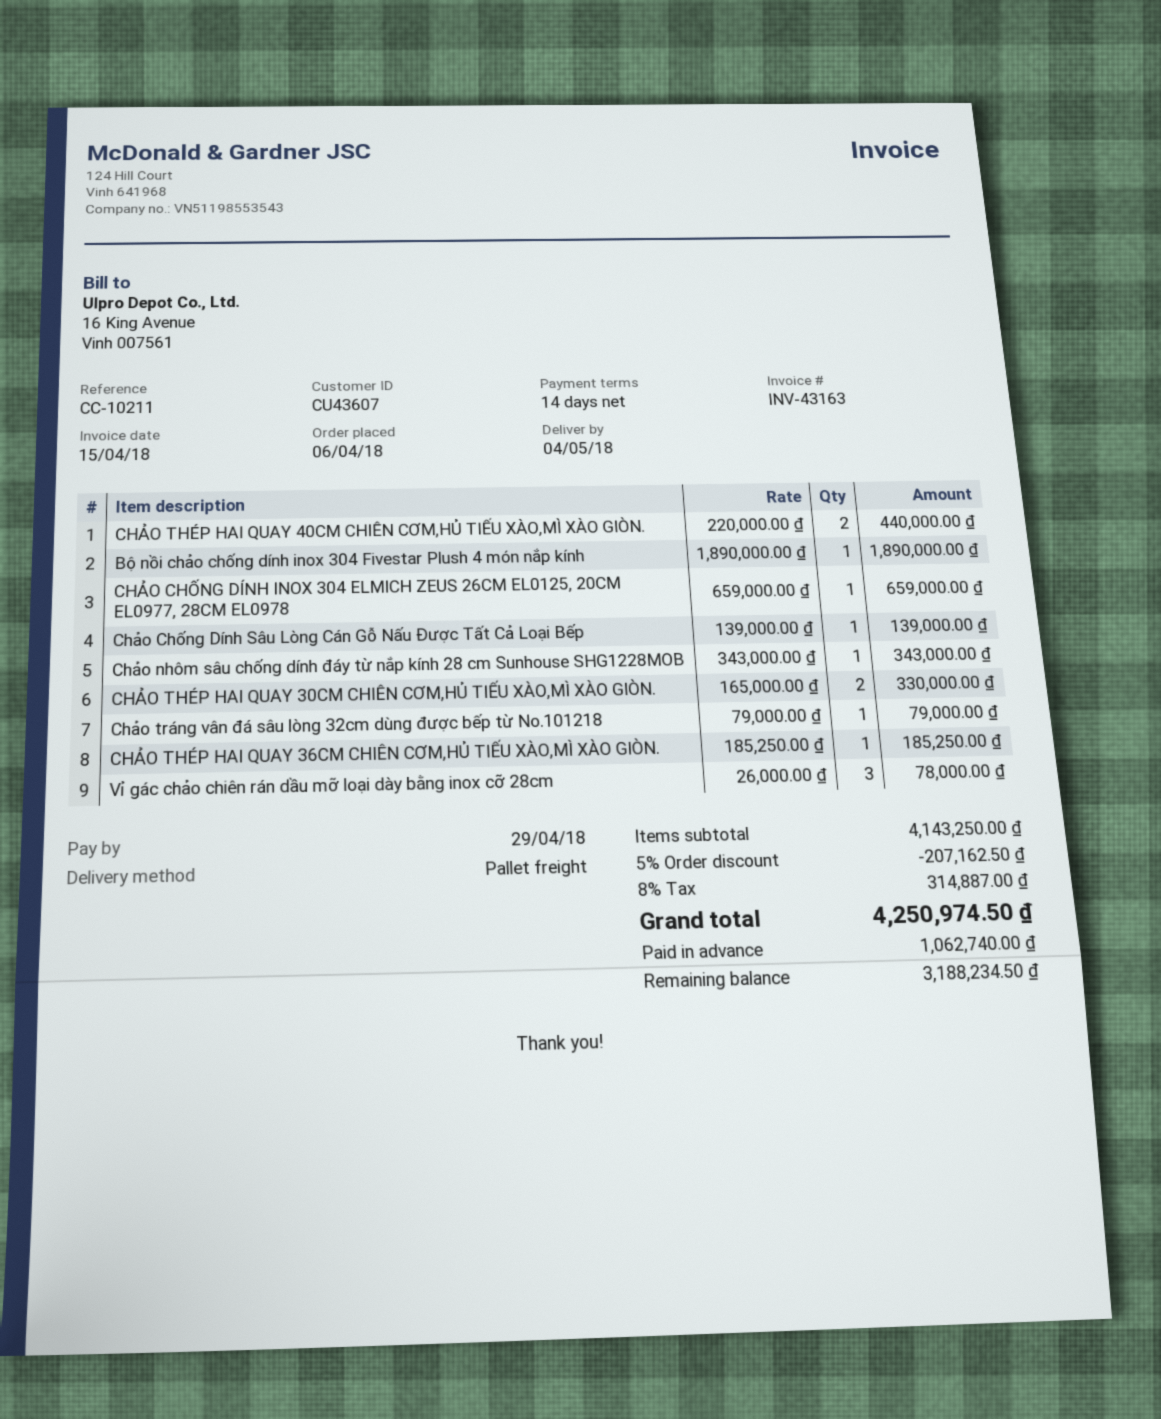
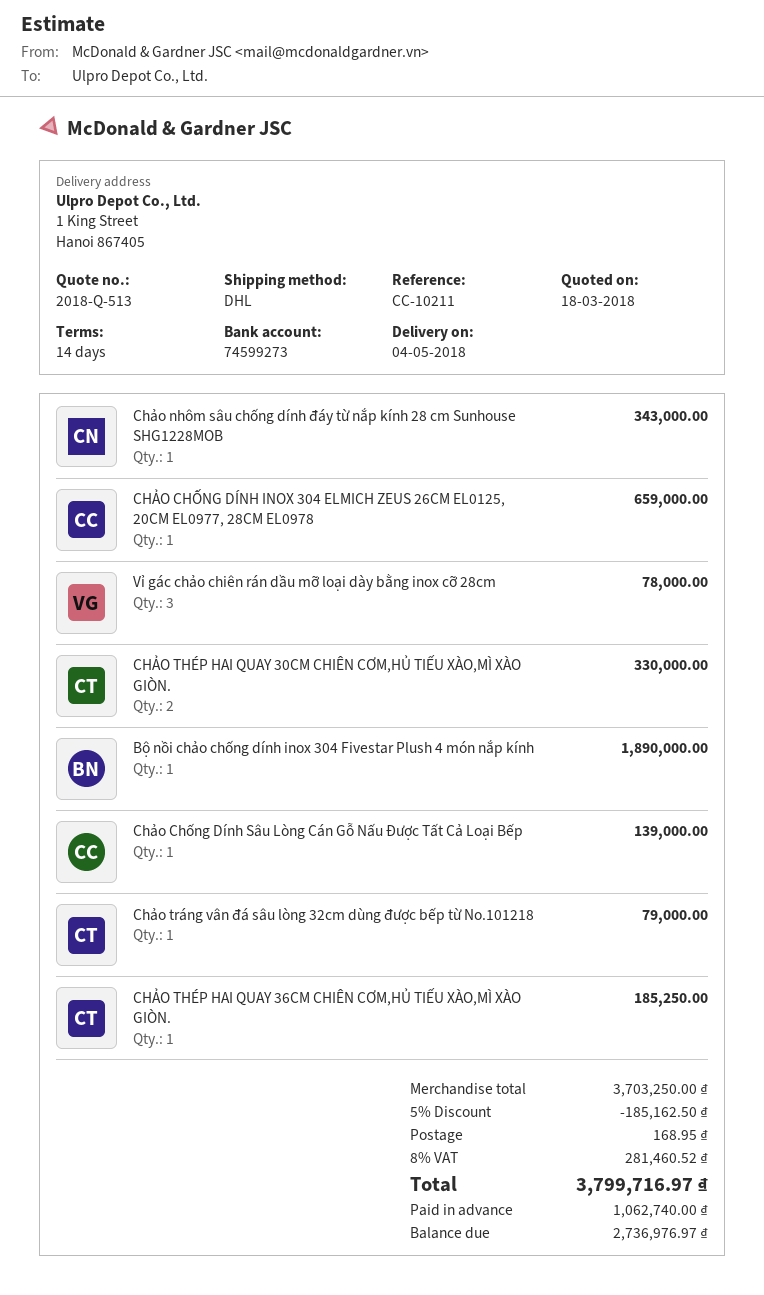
shipping method: pallet freight -> DHL
CHẢO THÉP HAI QUAY 40CM CHIÊN CƠM,HỦ TIẾU XÀO,MÌ XÀO GIÒN.: 2 for 440000.00 -> none
subtotal: 4143250.00 -> 3703250.00
discount: 5% = 207162.50 -> 5% = 185162.50
shipping: none -> 168.95
tax: 8% = 314887.00 -> 8% = 281460.52
total: 4250974.50 -> 3799716.97
balance: 3188234.50 -> 2736976.97

